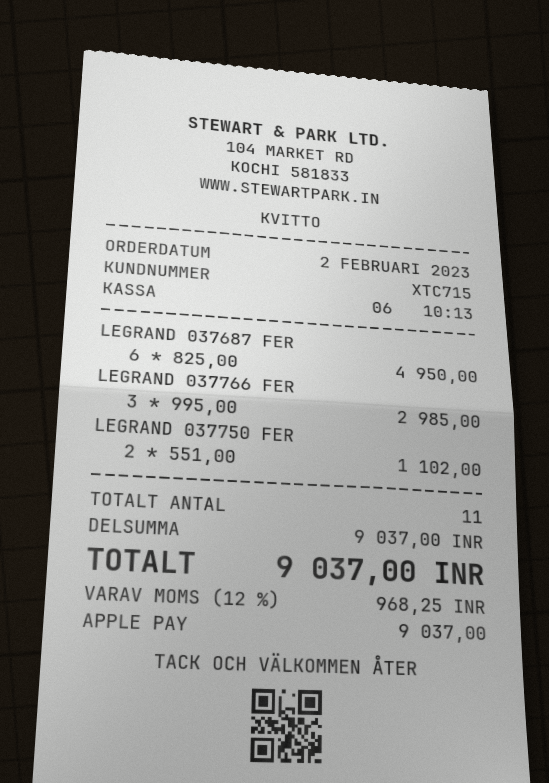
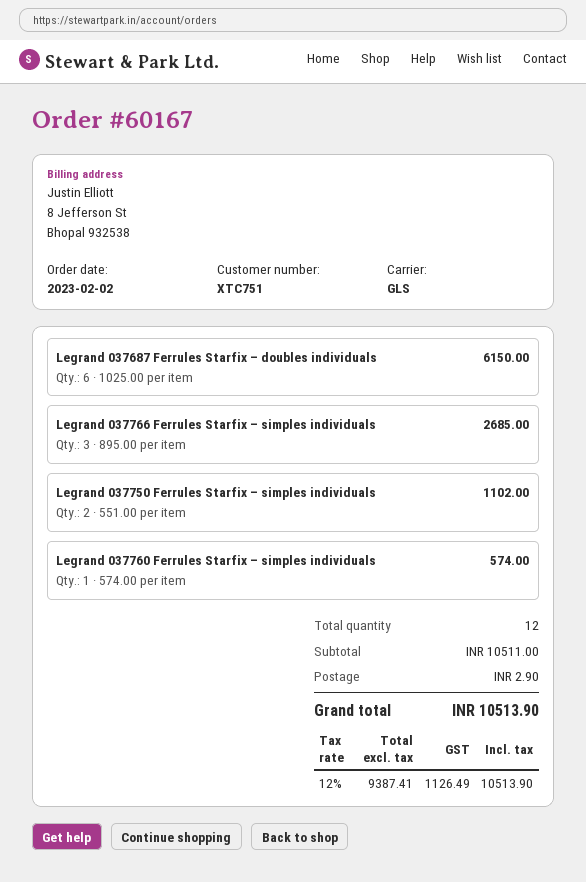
customer number: XTC715 -> XTC751
LEGRAND 037687 FER: 6 x 825.00 = 4950.00 -> 6 x 1025.00 = 6150.00
LEGRAND 037766 FER: 3 x 995.00 = 2985.00 -> 3 x 895.00 = 2685.00
Legrand 037760 Ferrules Starfix – simples individuals: none -> 1 x 574.00 = 574.00
total quantity: 11 -> 12
subtotal: 9037.00 -> 10511.00
shipping: none -> 2.90
tax: 12% = 968.25 -> 12% = 1126.49
total: 9037.00 -> 10513.90

